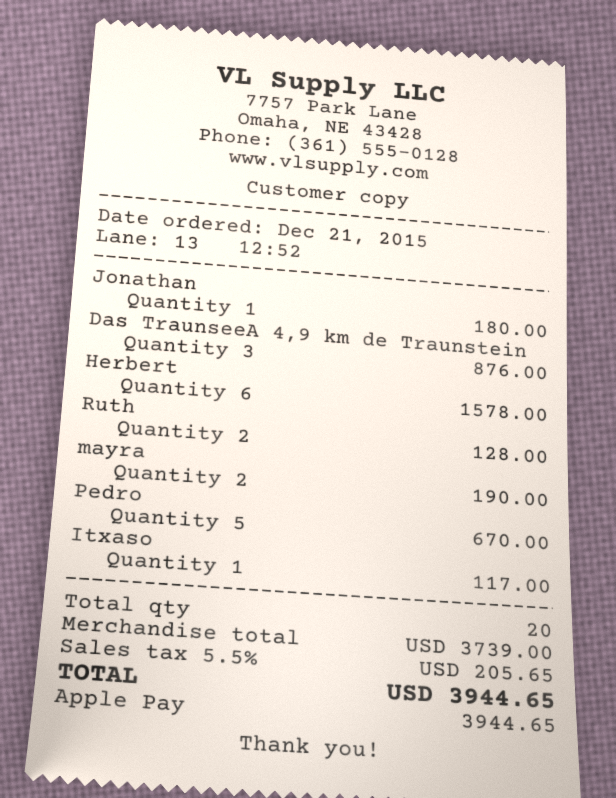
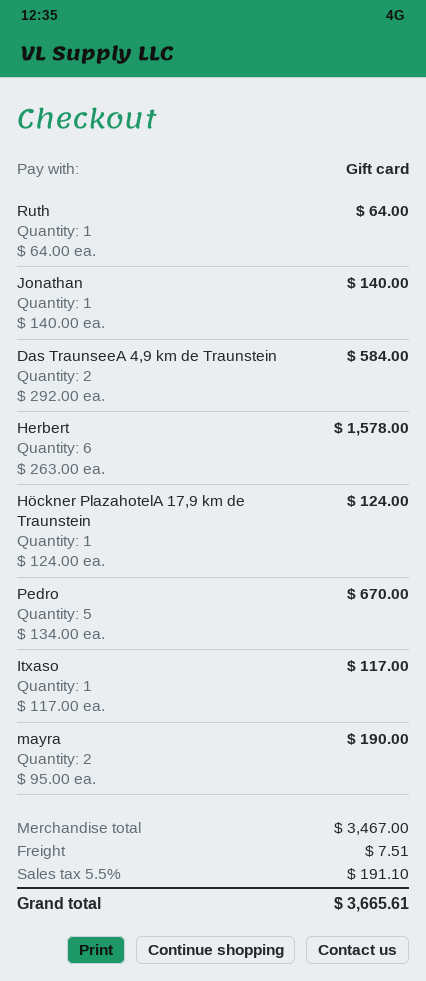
payment method: Apple Pay -> gift card
Jonathan: 1 for 180.00 -> 1 for 140.00
Das TraunseeA 4,9 km de Traunstein: 3 for 876.00 -> 2 for 584.00
Ruth: 2 for 128.00 -> 1 for 64.00
Höckner PlazahotelA 17,9 km de Traunstein: none -> 1 for 124.00
subtotal: 3739.00 -> 3467.00
shipping: none -> 7.51
tax: 5.5% = 205.65 -> 5.5% = 191.10
total: 3944.65 -> 3665.61

